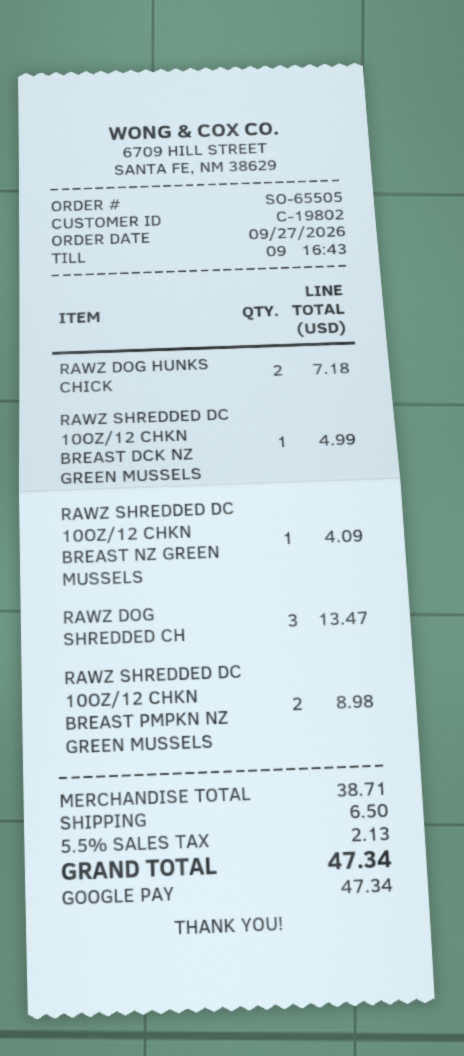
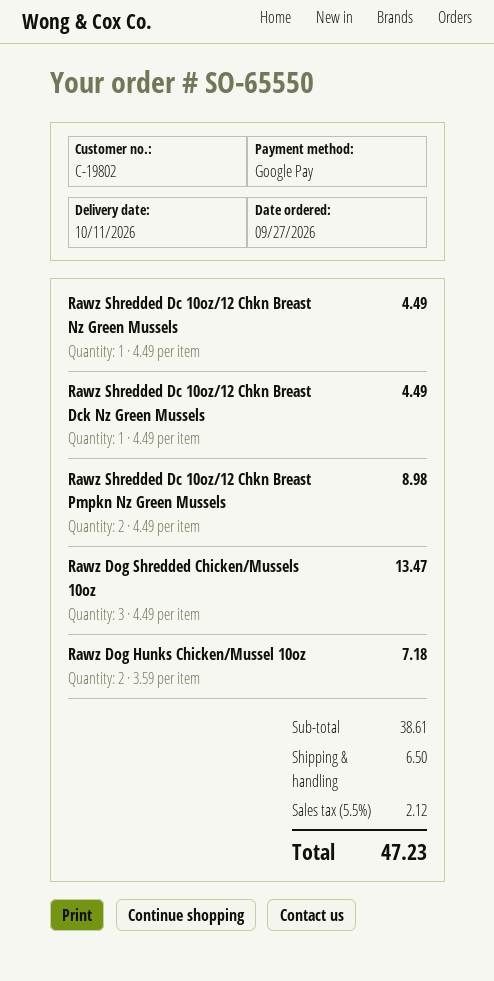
order number: SO-65505 -> SO-65550
RAWZ SHREDDED DC 10OZ/12 CHKN BREAST DCK NZ GREEN MUSSELS: 1 for 4.99 -> 1 for 4.49
RAWZ SHREDDED DC 10OZ/12 CHKN BREAST NZ GREEN MUSSELS: 1 for 4.09 -> 1 for 4.49
subtotal: 38.71 -> 38.61
tax: 5.5% = 2.13 -> 5.5% = 2.12
total: 47.34 -> 47.23

